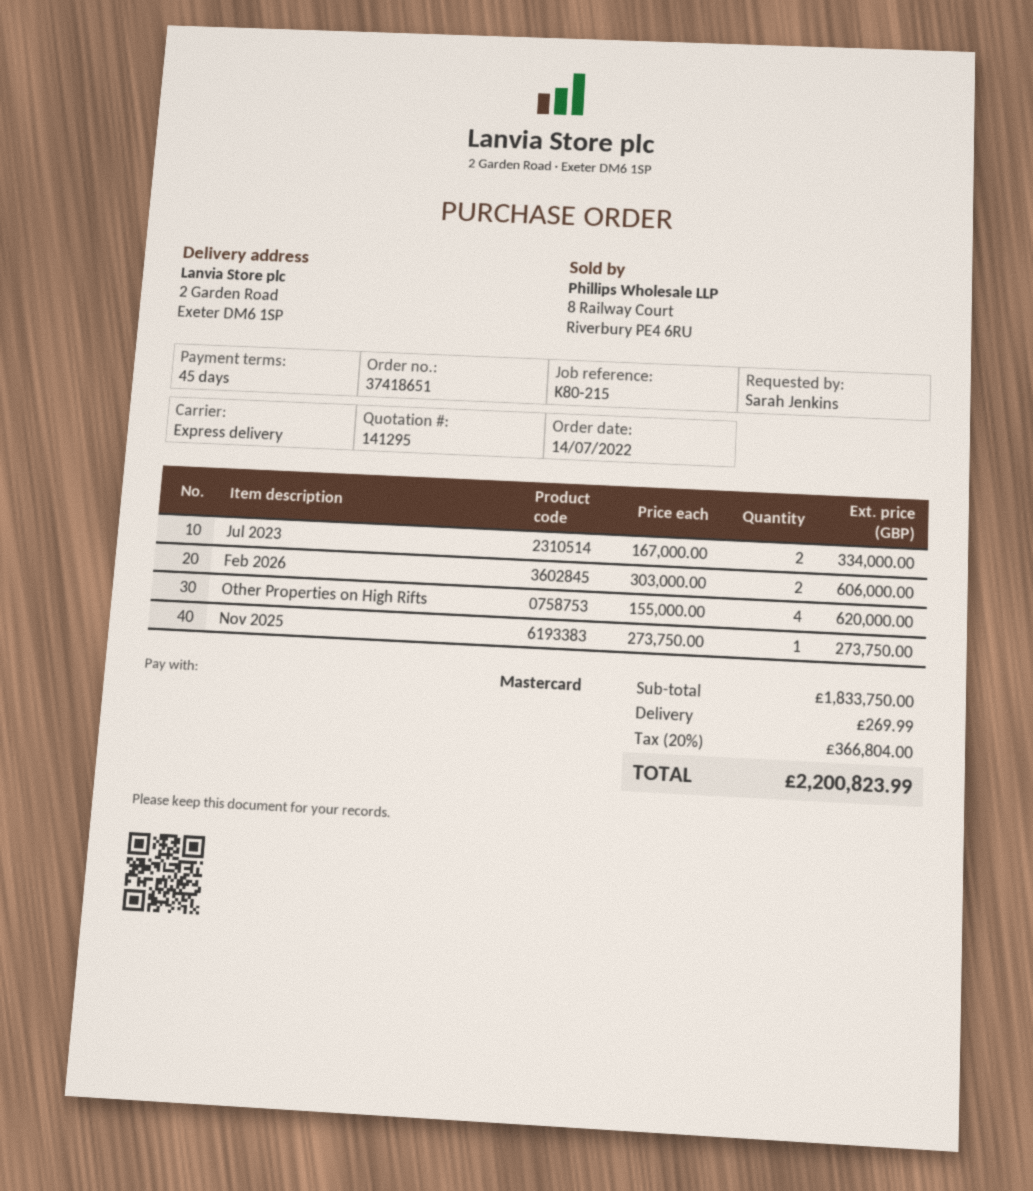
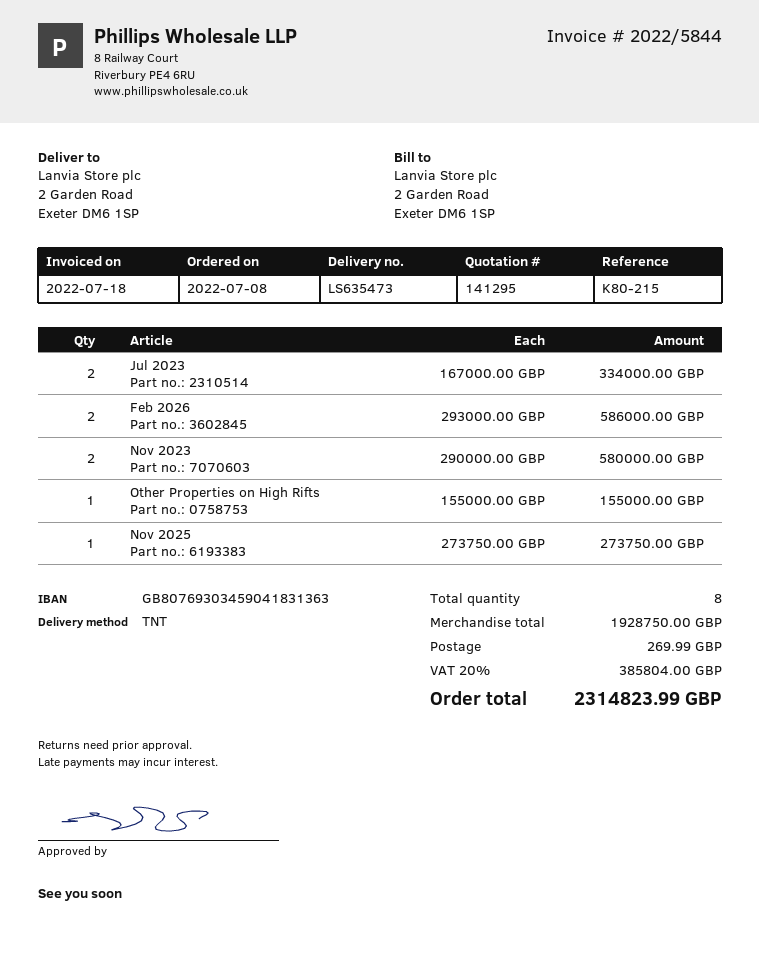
order date: 2022-07-14 -> 2022-07-08
shipping method: express -> TNT
Feb 2026: 2 x 303000.00 = 606000.00 -> 2 x 293000.00 = 586000.00
Other Properties on High Rifts: 4 x 155000.00 = 620000.00 -> 1 x 155000.00 = 155000.00
Nov 2023: none -> 2 x 290000.00 = 580000.00
subtotal: 1833750.00 -> 1928750.00
tax: 20% = 366804.00 -> 20% = 385804.00
total: 2200823.99 -> 2314823.99

